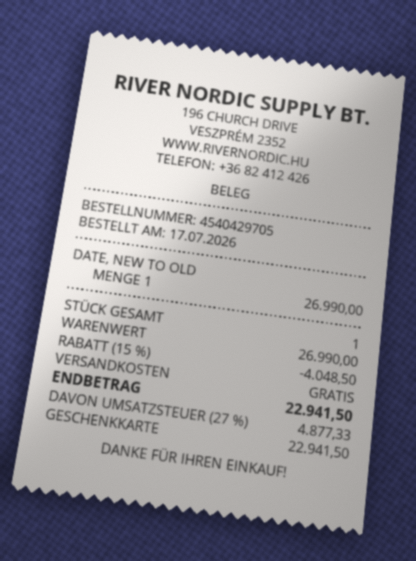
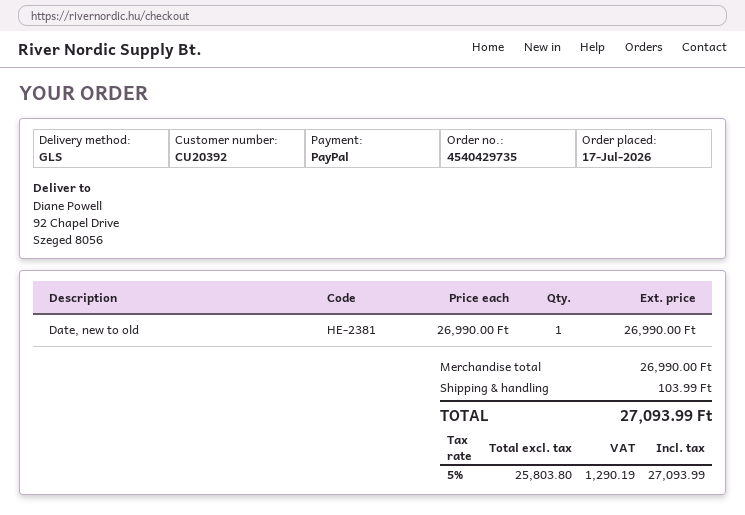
order number: 4540429705 -> 4540429735
payment method: gift card -> PayPal
discount: 15% = 4048.50 -> none
shipping: 0.00 -> 103.99
tax: 27% = 4877.33 -> 5% = 1290.19
total: 22941.50 -> 27093.99

